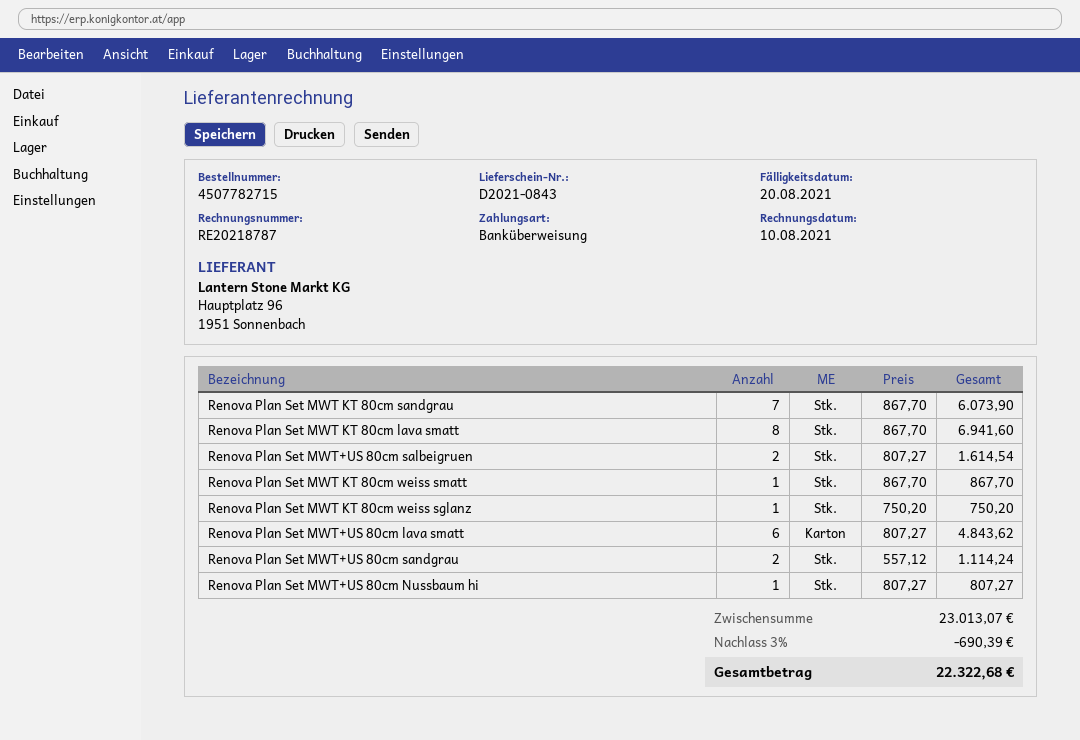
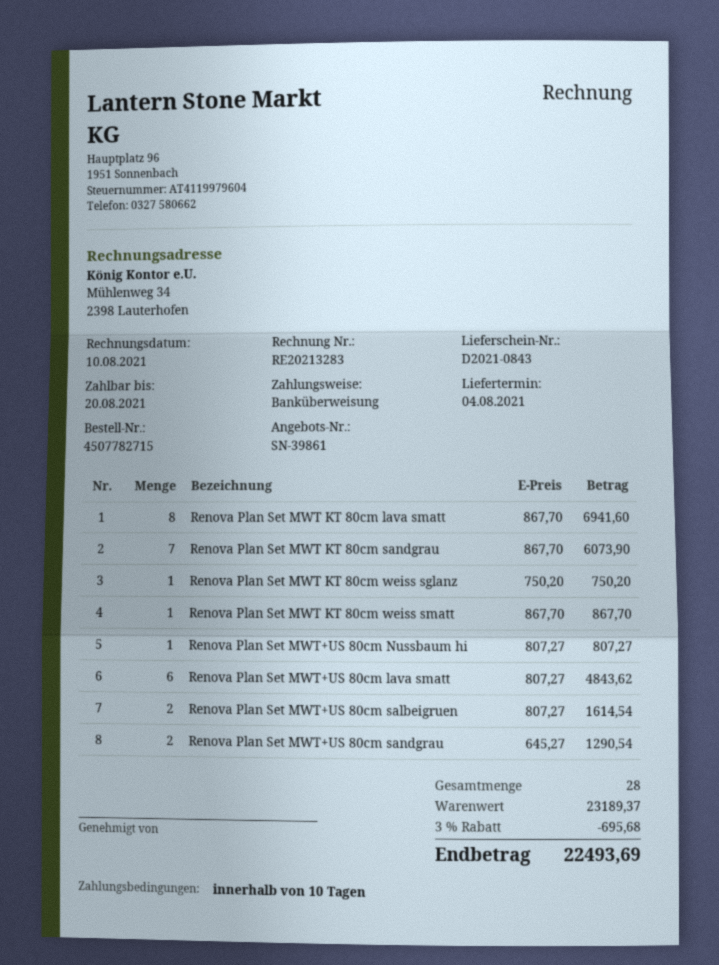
invoice number: RE20218787 -> RE20213283
Renova Plan Set MWT+US 80cm sandgrau: 2 x 557.12 = 1114.24 -> 2 x 645.27 = 1290.54
subtotal: 23013.07 -> 23189.37
discount: 3% = 690.39 -> 3% = 695.68
total: 22322.68 -> 22493.69

